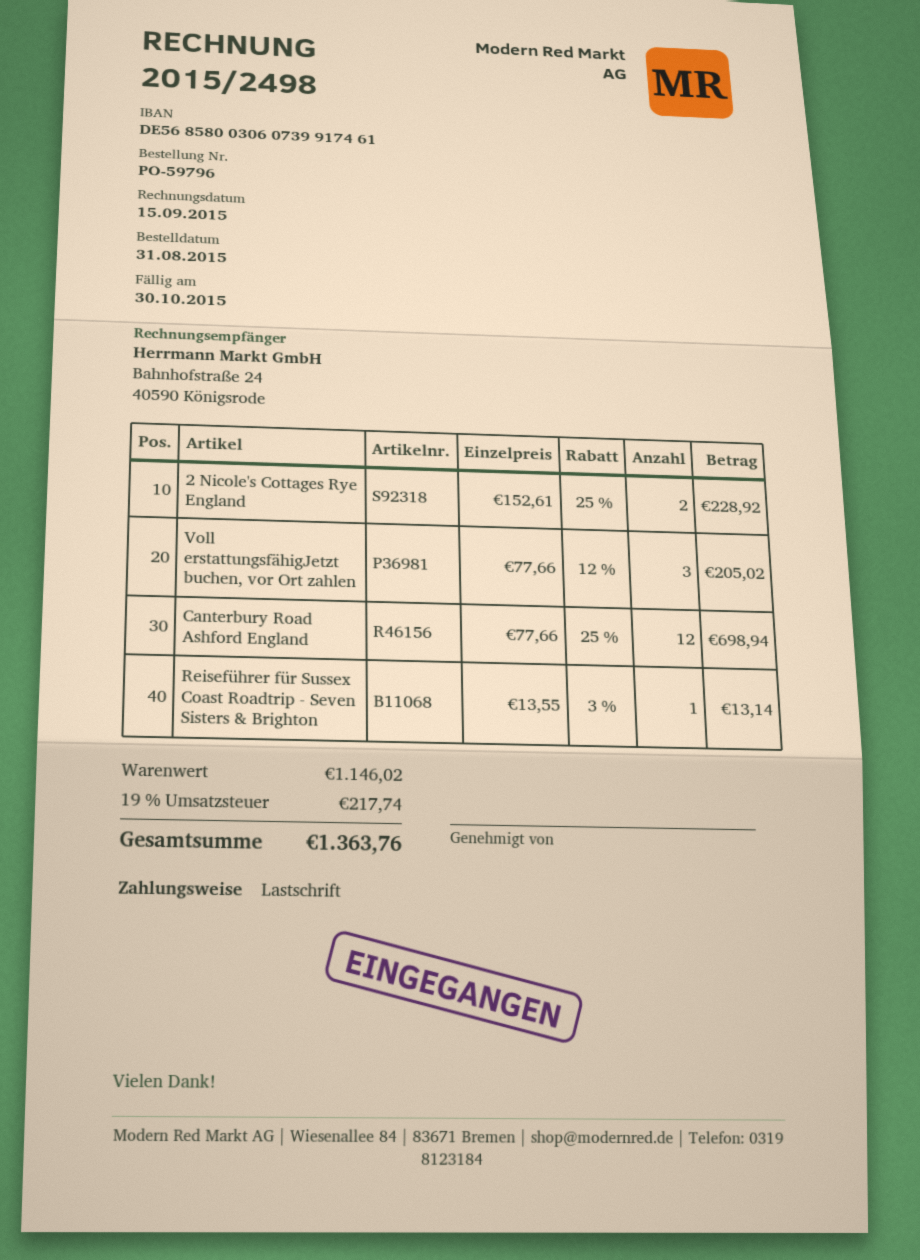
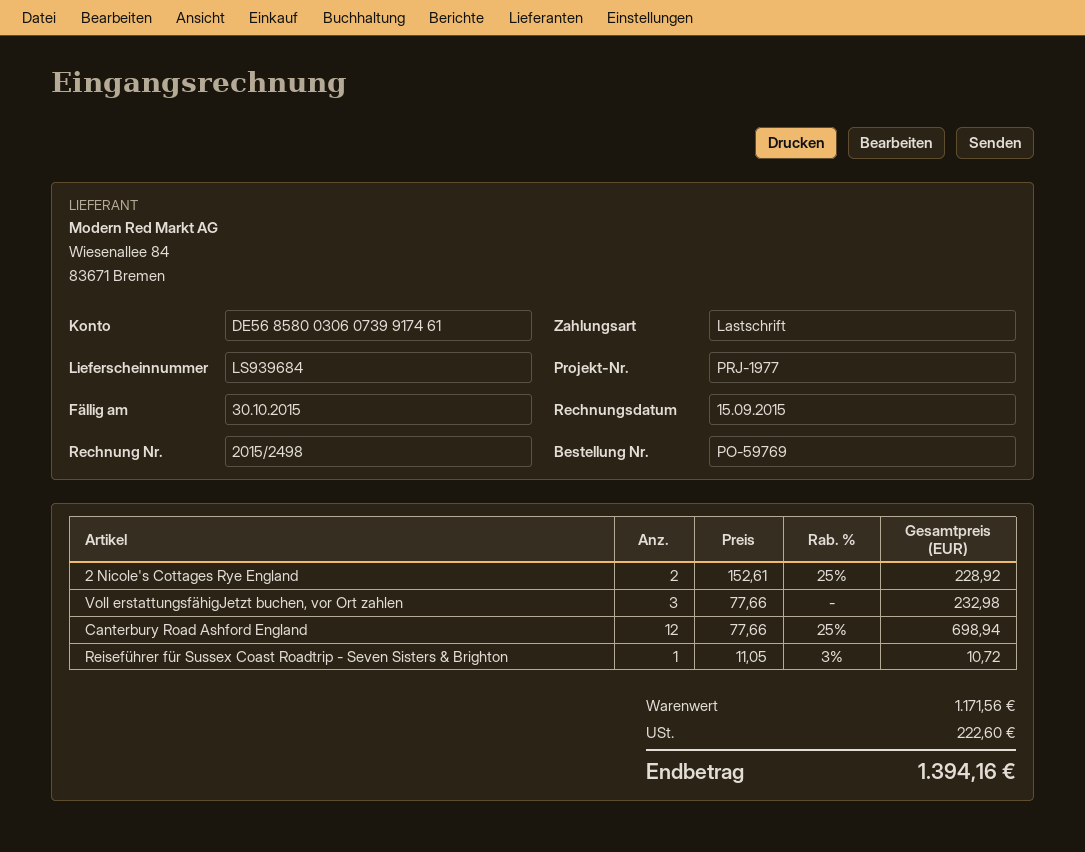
order number: PO-59796 -> PO-59769
Voll erstattungsfähigJetzt buchen, vor Ort zahlen: 3 x 77.66 - 12% = 205.02 -> 3 x 77.66 = 232.98
Reiseführer für Sussex Coast Roadtrip - Seven Sisters & Brighton: 1 x 13.55 - 3% = 13.14 -> 1 x 11.05 - 3% = 10.72
subtotal: 1146.02 -> 1171.56
tax: 217.74 -> 222.60
total: 1363.76 -> 1394.16

